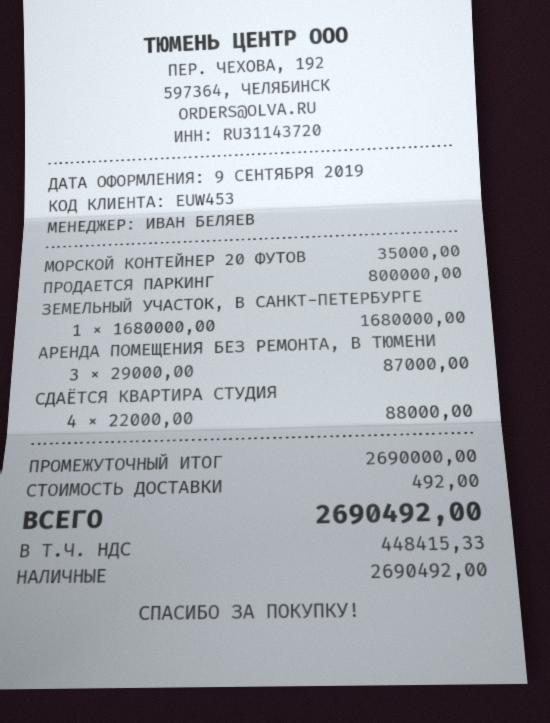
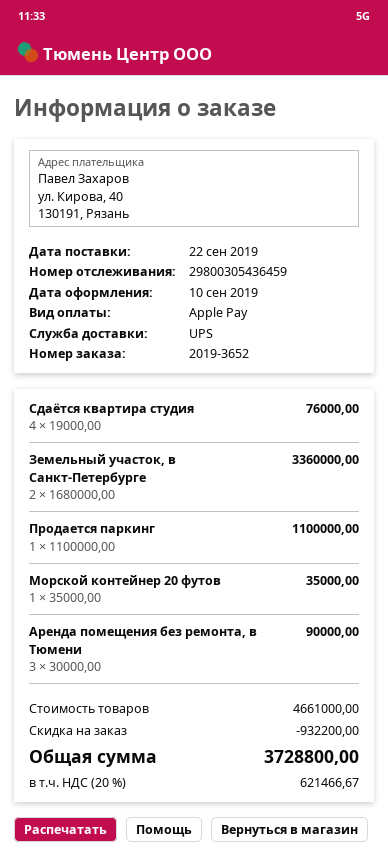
order date: 2019-09-09 -> 2019-09-10
payment method: cash -> Apple Pay
ПРОДАЕТСЯ ПАРКИНГ: 1 x 800000.00 = 800000.00 -> 1 x 1100000.00 = 1100000.00
ЗЕМЕЛЬНЫЙ УЧАСТОК, В САНКТ-ПЕТЕРБУРГЕ: 1 x 1680000.00 = 1680000.00 -> 2 x 1680000.00 = 3360000.00
АРЕНДА ПОМЕЩЕНИЯ БЕЗ РЕМОНТА, В ТЮМЕНИ: 3 x 29000.00 = 87000.00 -> 3 x 30000.00 = 90000.00
СДАЁТСЯ КВАРТИРА СТУДИЯ: 4 x 22000.00 = 88000.00 -> 4 x 19000.00 = 76000.00
subtotal: 2690000.00 -> 4661000.00
discount: none -> 932200.00
shipping: 492.00 -> none
tax: 448415.33 -> 621466.67
total: 2690492.00 -> 3728800.00

